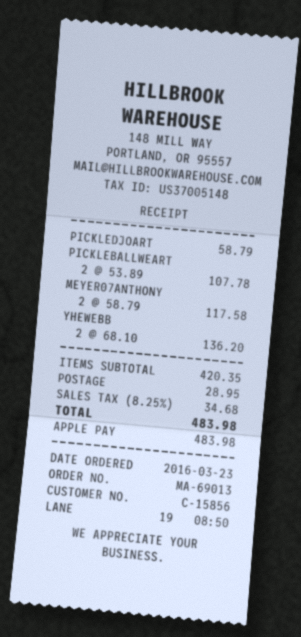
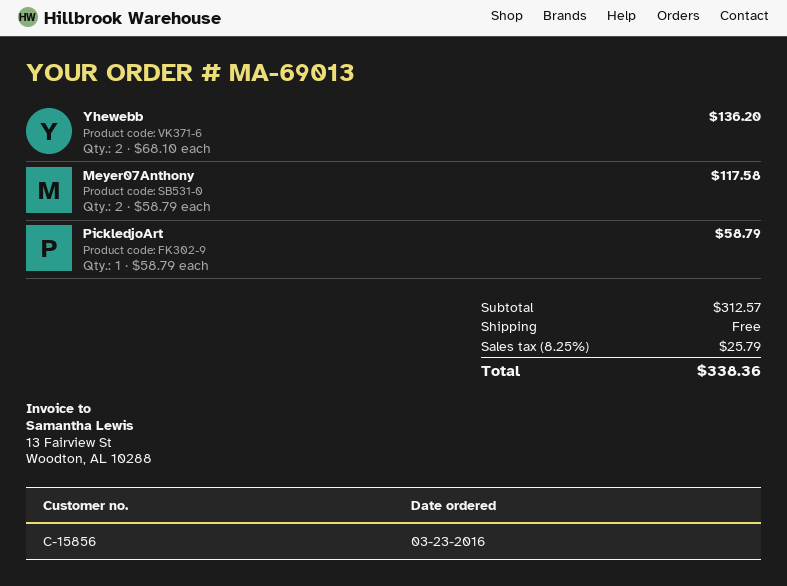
PICKLEBALLWEART: 2 x 53.89 = 107.78 -> none
subtotal: 420.35 -> 312.57
shipping: 28.95 -> 0.00
tax: 8.25% = 34.68 -> 8.25% = 25.79
total: 483.98 -> 338.36

